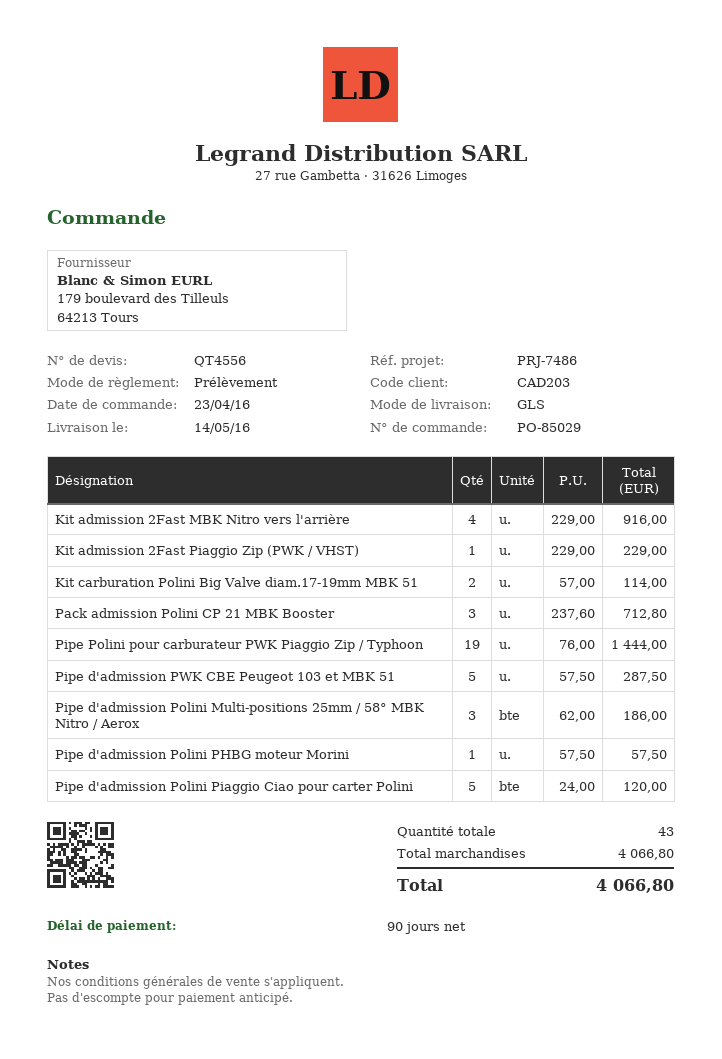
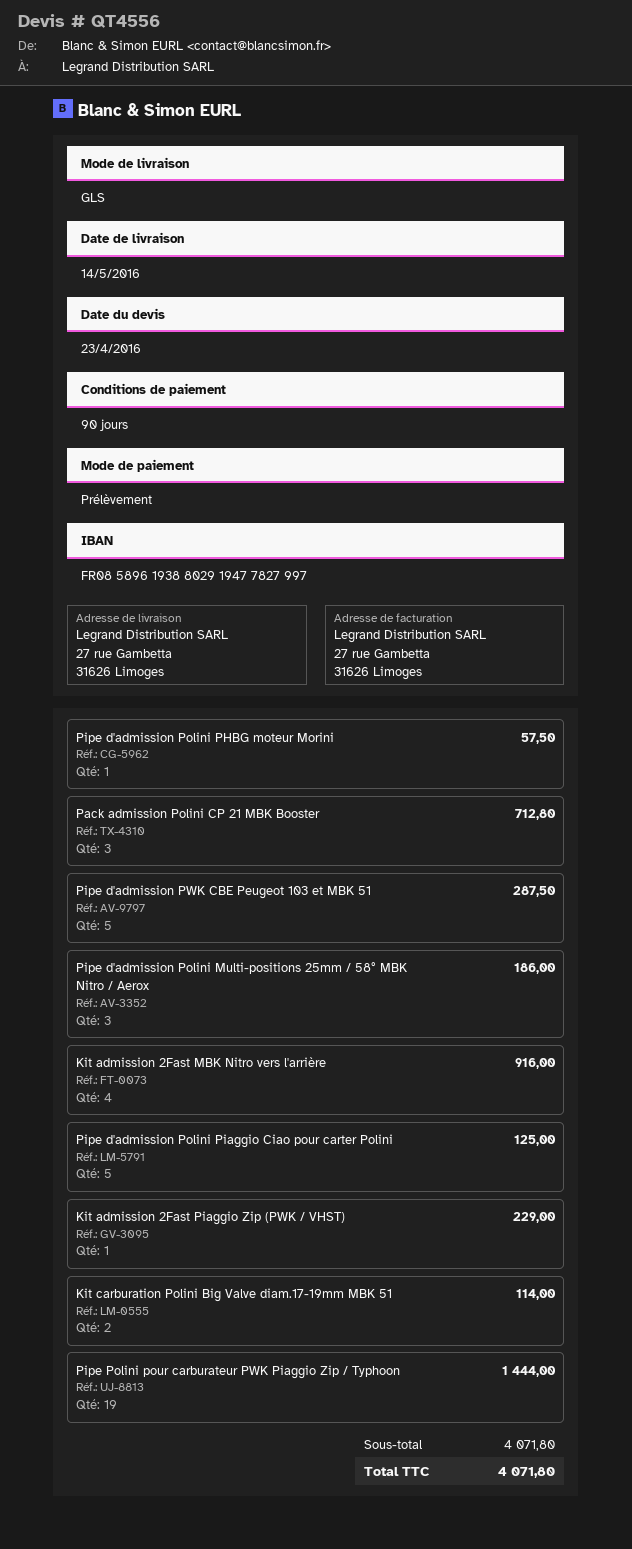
Pipe d'admission Polini Piaggio Ciao pour carter Polini: 5 for 120.00 -> 5 for 125.00
subtotal: 4066.80 -> 4071.80
total: 4066.80 -> 4071.80

